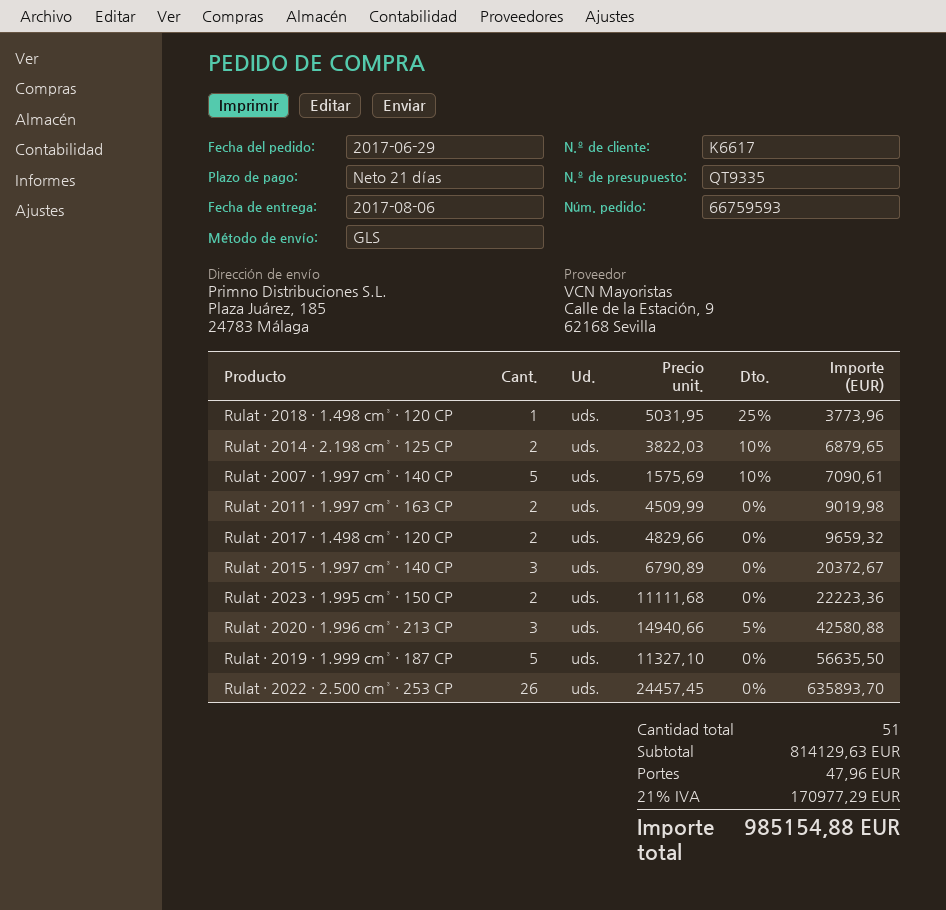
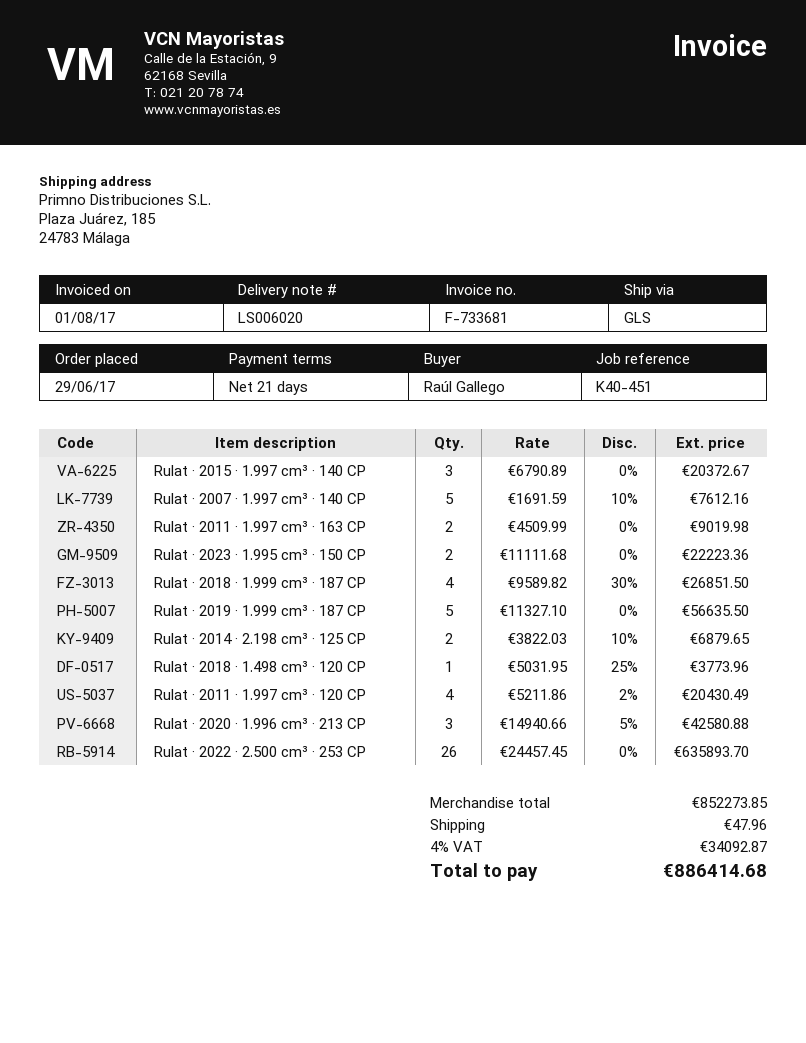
Rulat · 2007 · 1.997 cm³ · 140 CP: 5 x 1575.69 - 10% = 7090.61 -> 5 x 1691.59 - 10% = 7612.16
Rulat · 2017 · 1.498 cm³ · 120 CP: 2 x 4829.66 = 9659.32 -> none
Rulat · 2018 · 1.999 cm³ · 187 CP: none -> 4 x 9589.82 - 30% = 26851.50
Rulat · 2011 · 1.997 cm³ · 120 CP: none -> 4 x 5211.86 - 2% = 20430.49
subtotal: 814129.63 -> 852273.85
tax: 21% = 170977.29 -> 4% = 34092.87
total: 985154.88 -> 886414.68

